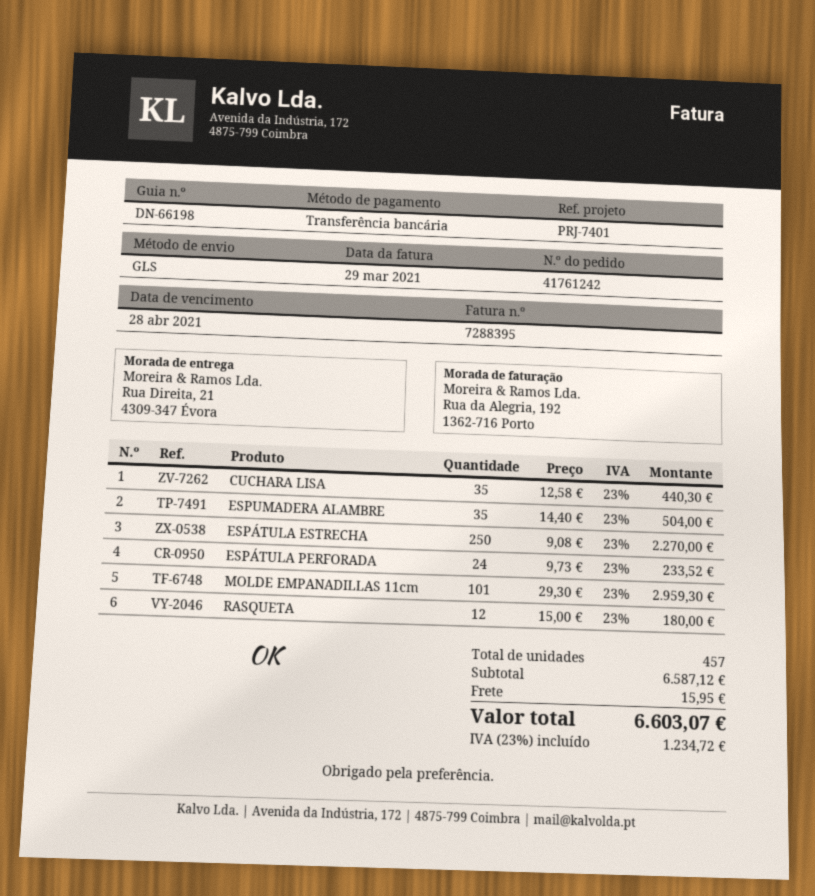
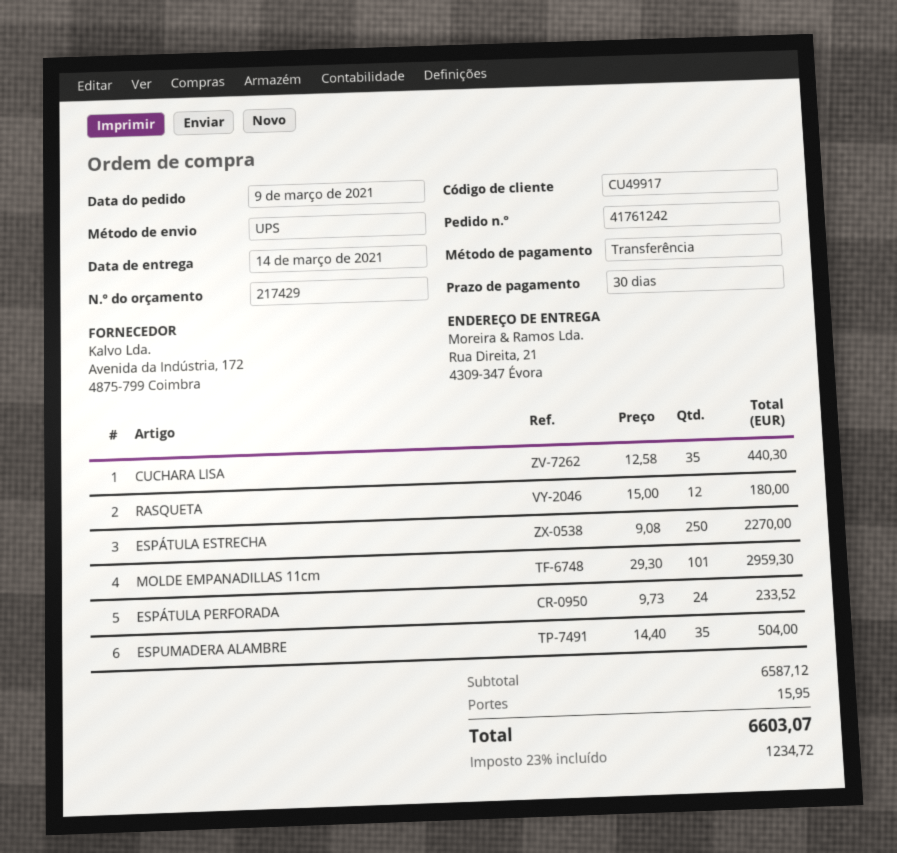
shipping method: GLS -> UPS

